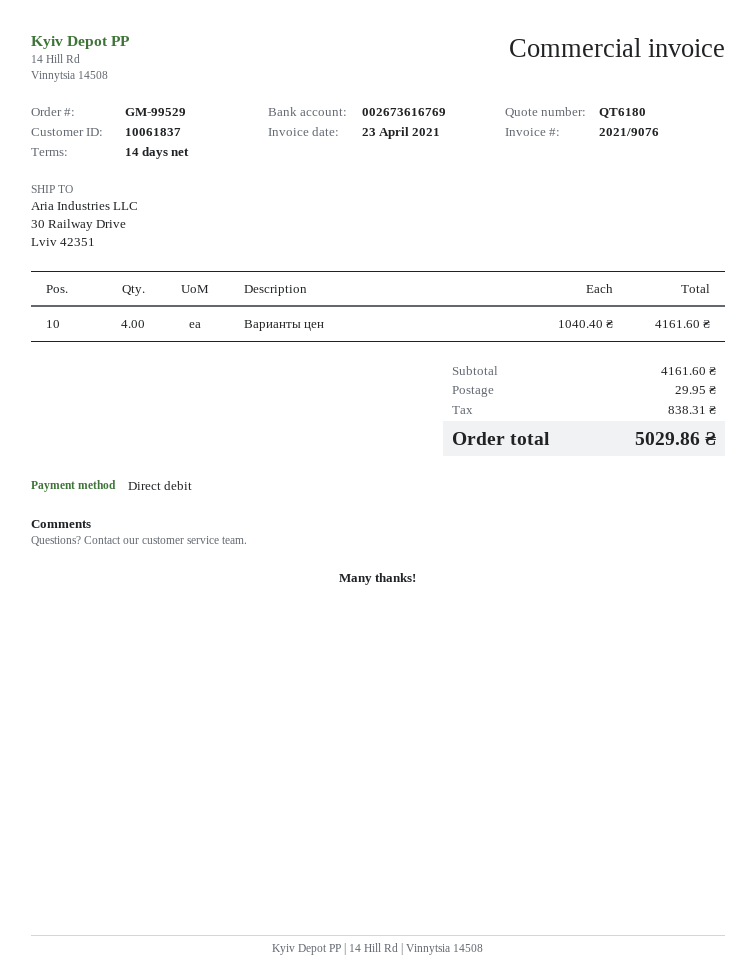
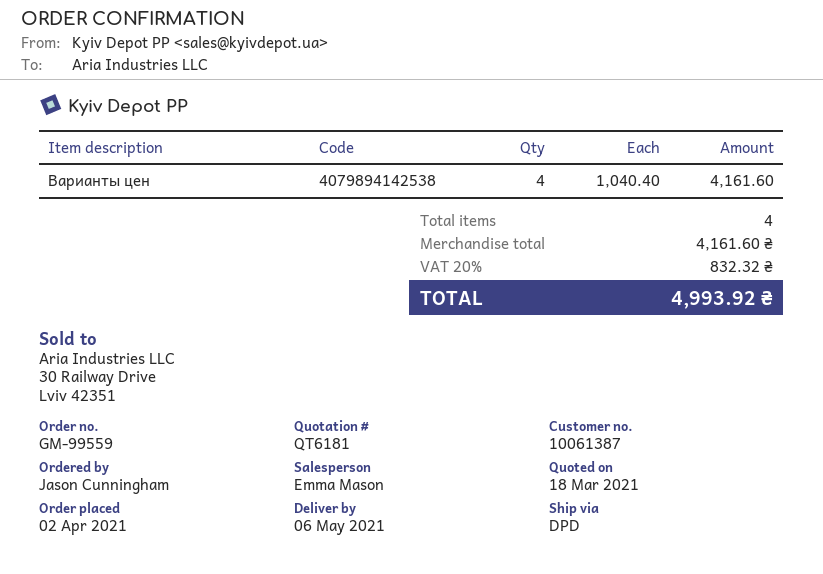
quote number: QT6180 -> QT6181
order number: GM-99529 -> GM-99559
customer number: 10061837 -> 10061387
shipping: 29.95 -> none
tax: 838.31 -> 832.32
total: 5029.86 -> 4993.92

